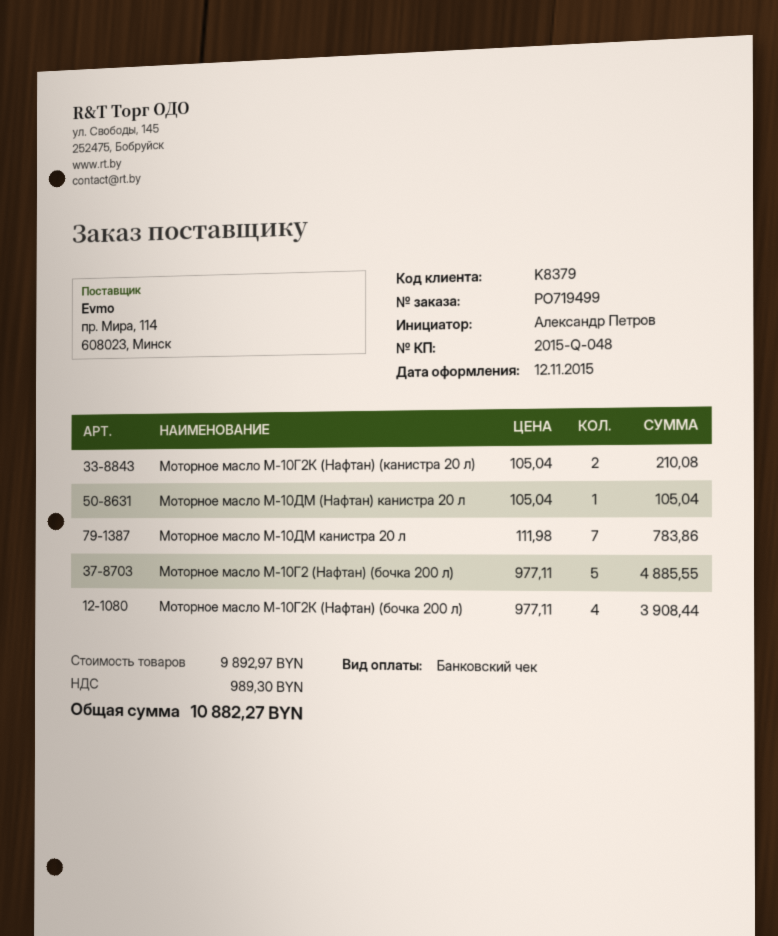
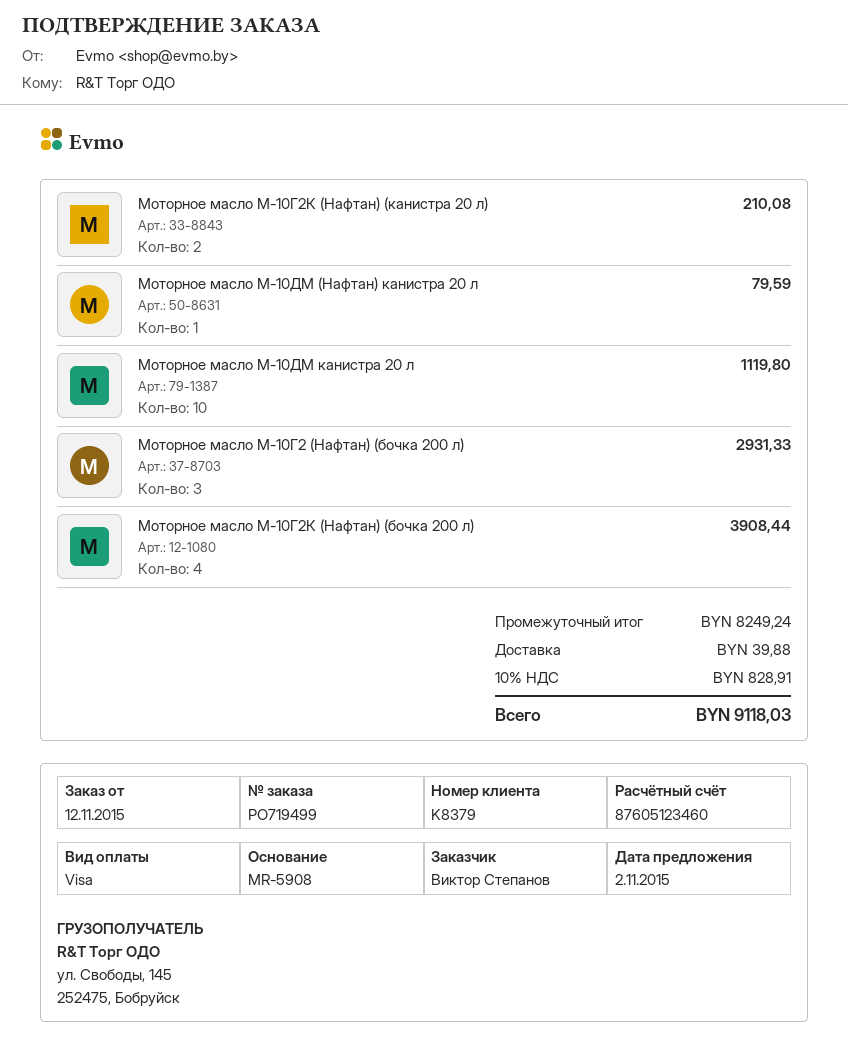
ordered by: Александр Петров -> Виктор Степанов
payment method: cheque -> Visa
Моторное масло М-10ДМ (Нафтан) канистра 20 л: 1 for 105.04 -> 1 for 79.59
Моторное масло М-10ДМ канистра 20 л: 7 for 783.86 -> 10 for 1119.80
Моторное масло М-10Г2 (Нафтан) (бочка 200 л): 5 for 4885.55 -> 3 for 2931.33
subtotal: 9892.97 -> 8249.24
shipping: none -> 39.88
tax: 989.30 -> 828.91
total: 10882.27 -> 9118.03

